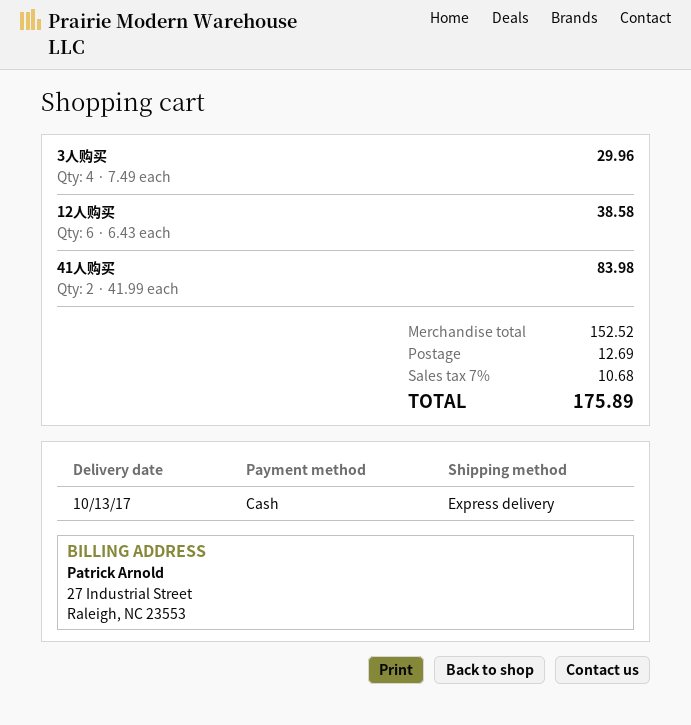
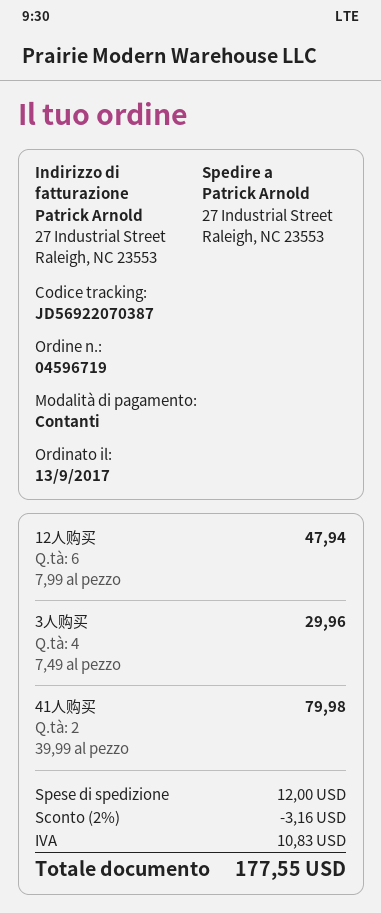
12人购买: 6 x 6.43 = 38.58 -> 6 x 7.99 = 47.94
41人购买: 2 x 41.99 = 83.98 -> 2 x 39.99 = 79.98
discount: none -> 2% = 3.16
shipping: 12.69 -> 12.00
tax: 10.68 -> 10.83
total: 175.89 -> 177.55

